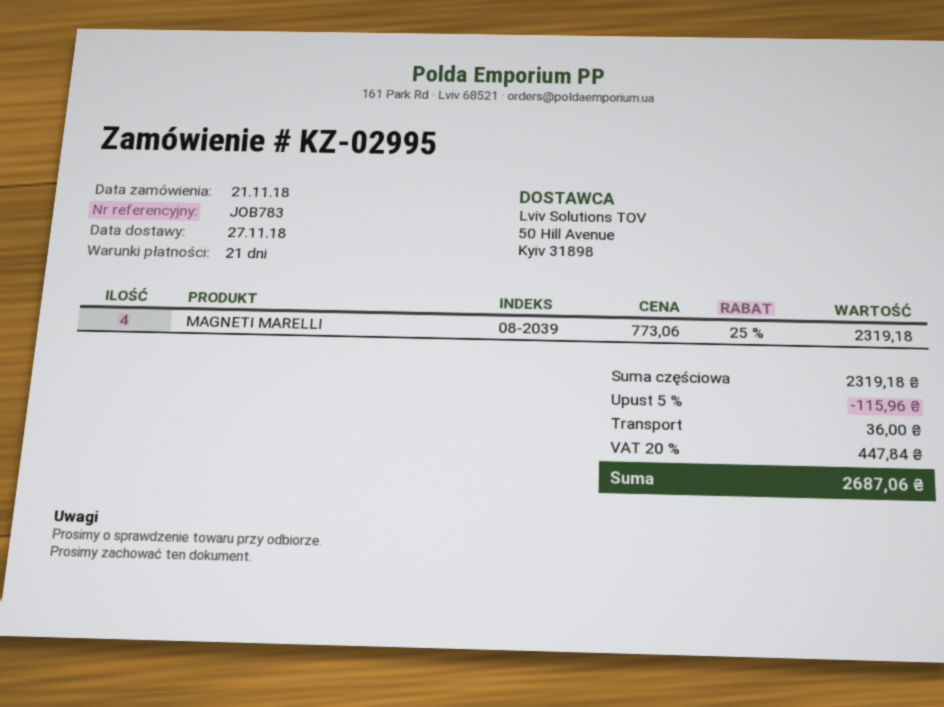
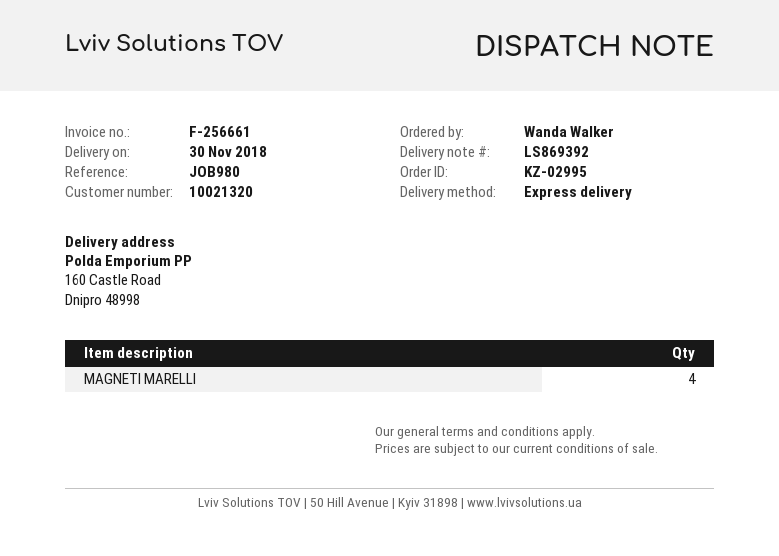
delivery date: 2018-11-27 -> 2018-11-30
reference: JOB783 -> JOB980

